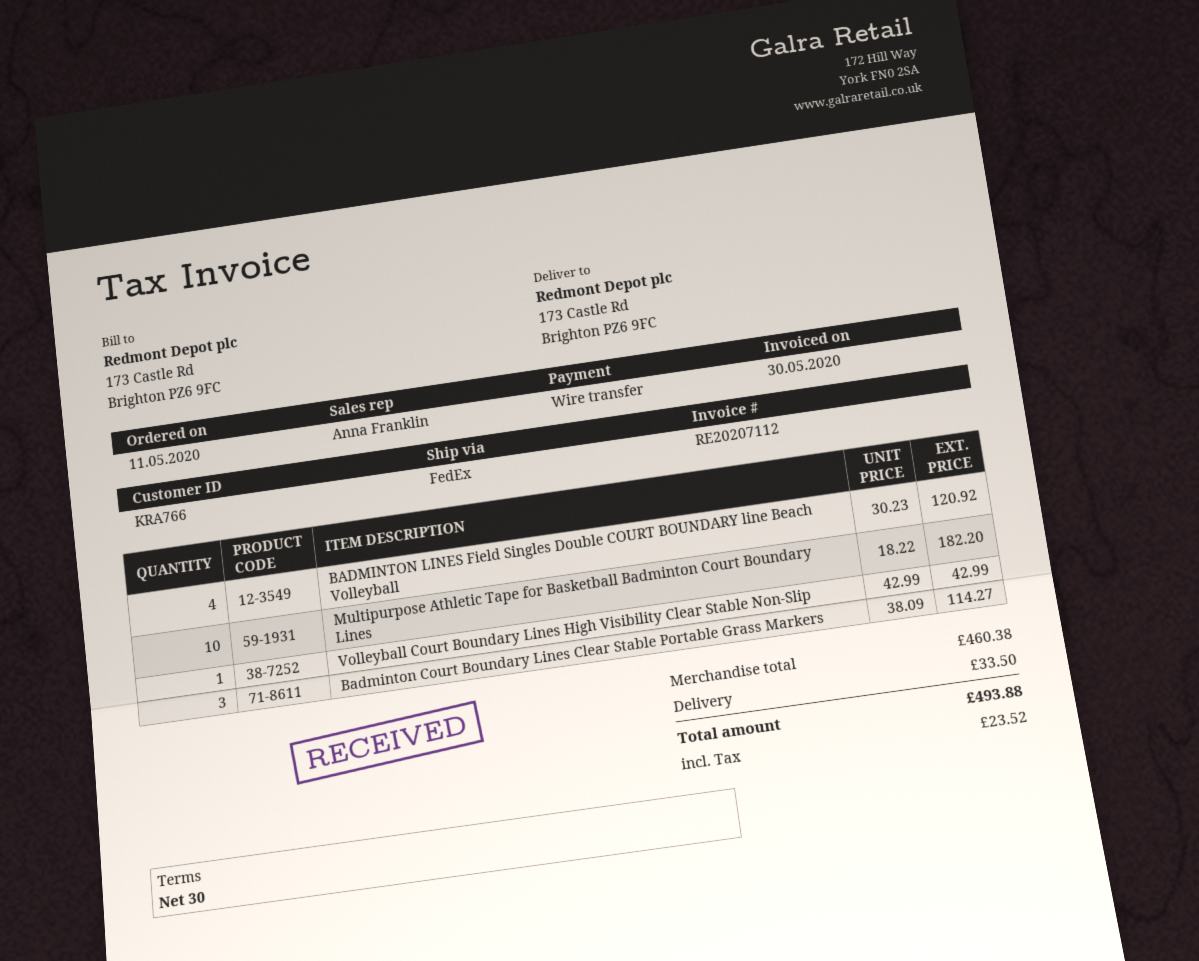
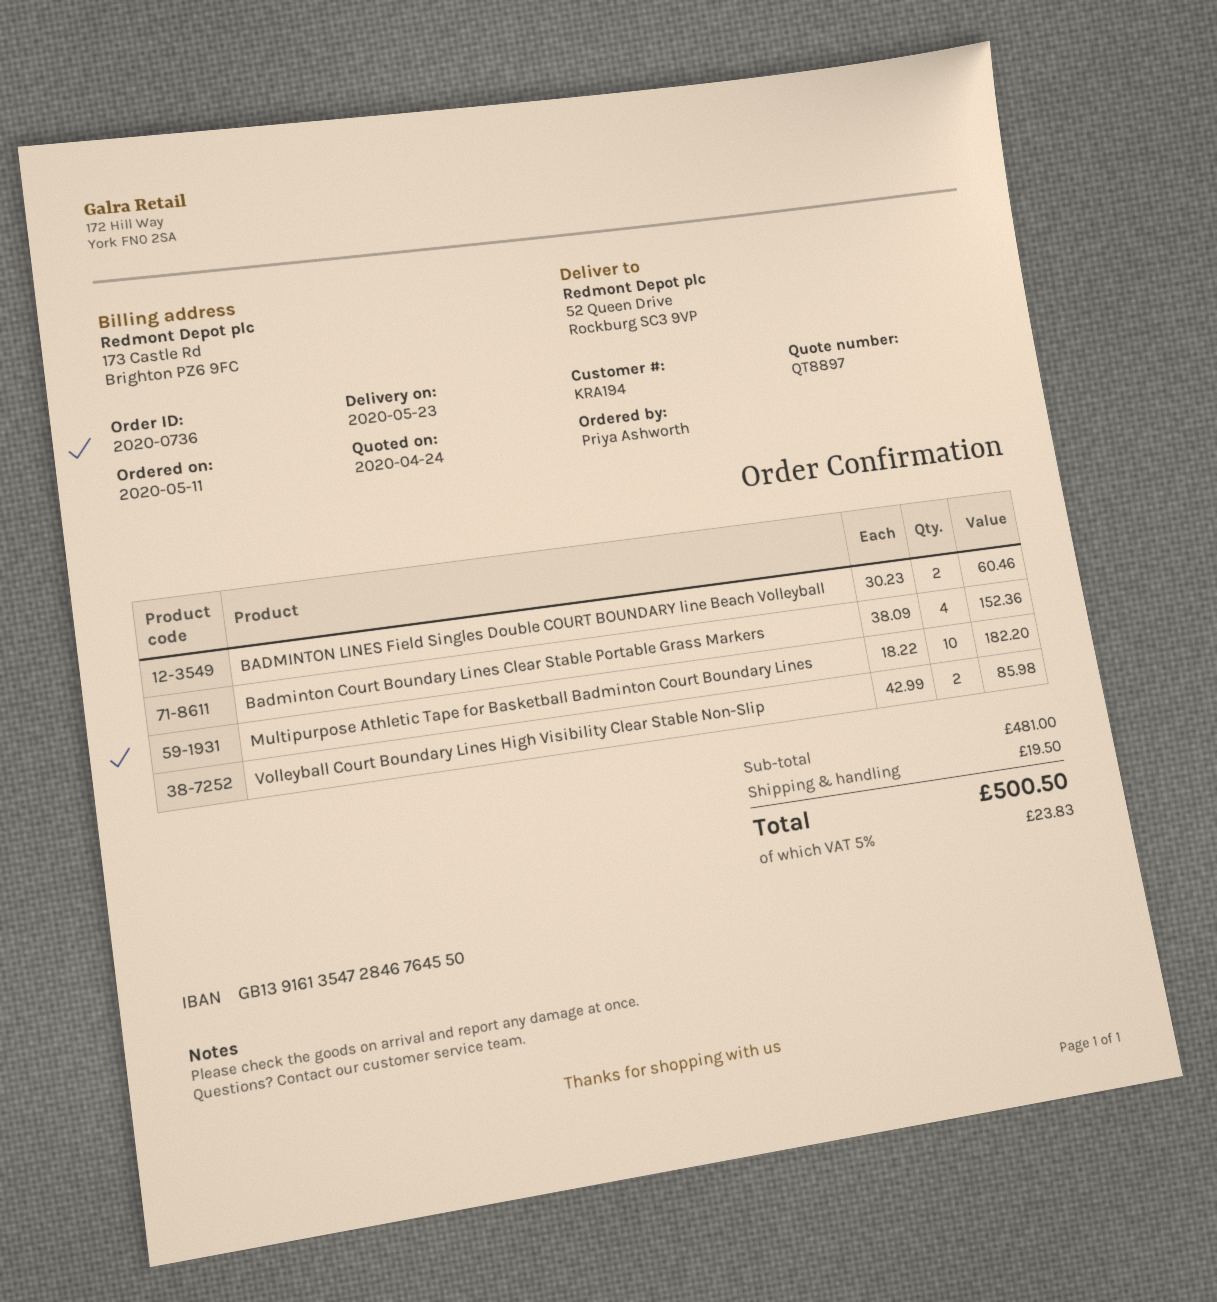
customer number: KRA766 -> KRA194
ship to: 173 Castle Rd, Brighton PZ6 9FC -> 52 Queen Drive, Rockburg SC3 9VP
BADMINTON LINES Field Singles Double COURT BOUNDARY line Beach Volleyball: 4 x 30.23 = 120.92 -> 2 x 30.23 = 60.46
Volleyball Court Boundary Lines High Visibility Clear Stable Non-Slip: 1 x 42.99 = 42.99 -> 2 x 42.99 = 85.98
Badminton Court Boundary Lines Clear Stable Portable Grass Markers: 3 x 38.09 = 114.27 -> 4 x 38.09 = 152.36
subtotal: 460.38 -> 481.00
shipping: 33.50 -> 19.50
tax: 23.52 -> 23.83
total: 493.88 -> 500.50

